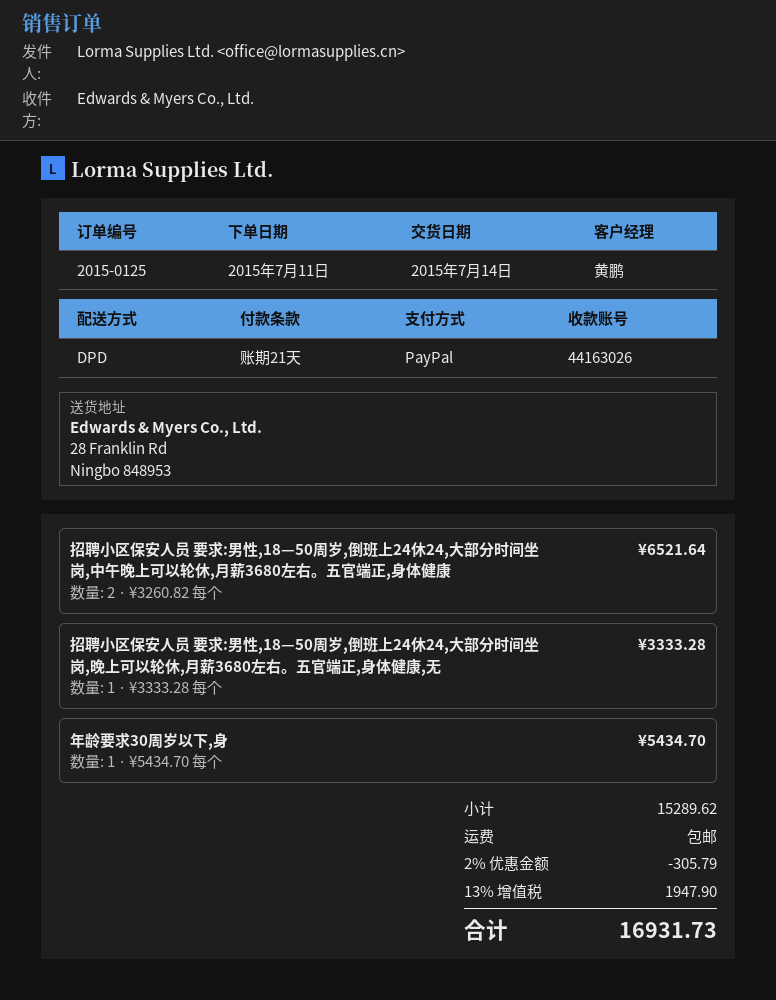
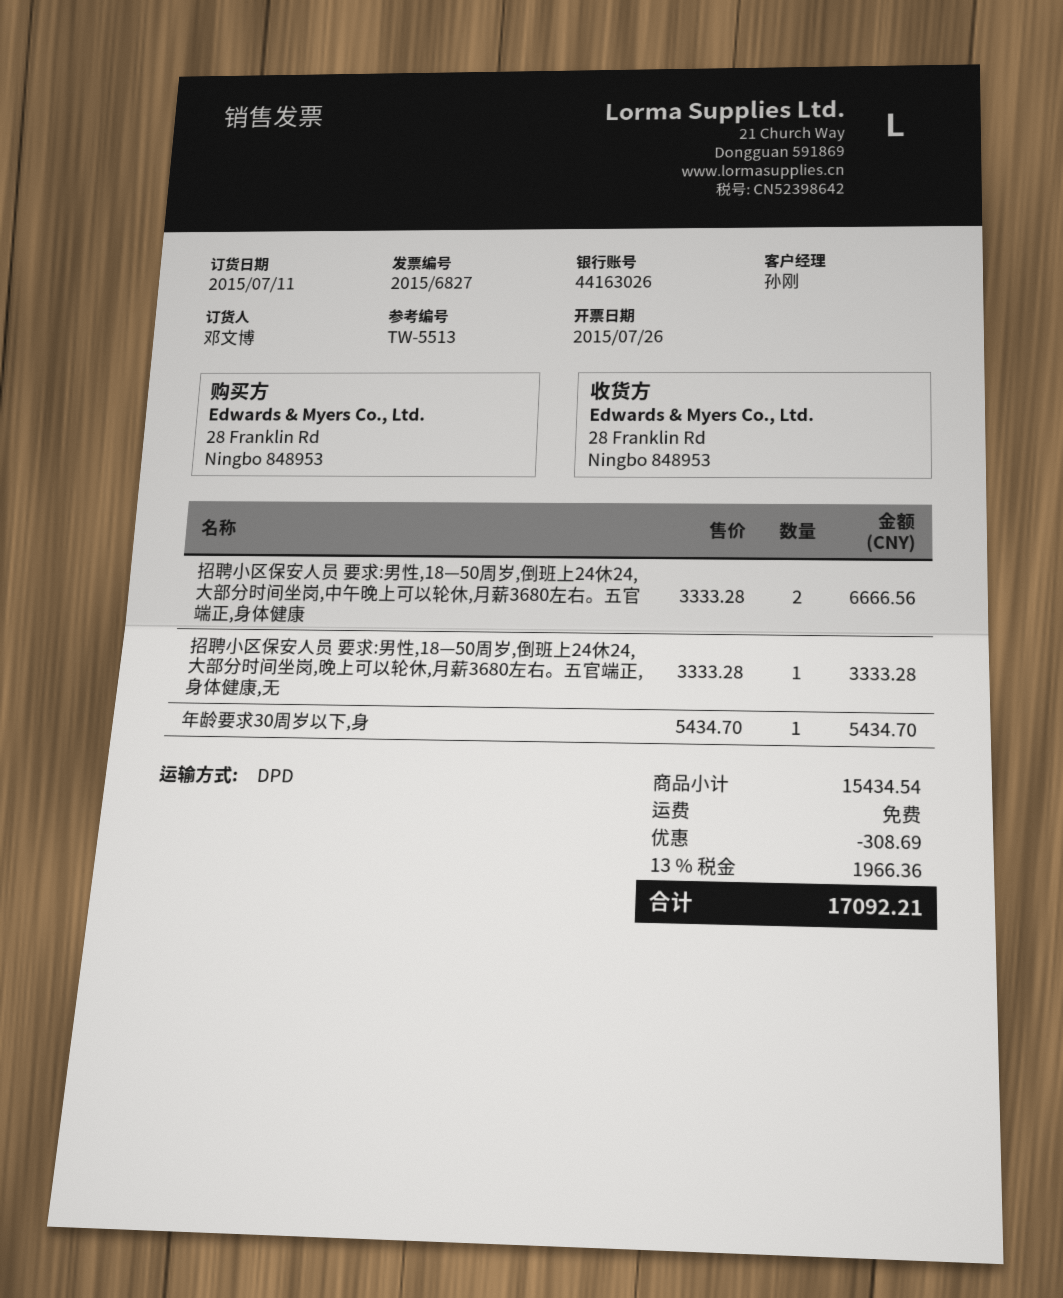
sales rep: 黄鹏 -> 孙刚
招聘小区保安人员 要求:男性,18—50周岁,倒班上24休24,大部分时间坐岗,中午晚上可以轮休,月薪3680左右。五官端正,身体健康: 2 x 3260.82 = 6521.64 -> 2 x 3333.28 = 6666.56
subtotal: 15289.62 -> 15434.54
discount: 305.79 -> 308.69
tax: 13% = 1947.90 -> 13% = 1966.36
total: 16931.73 -> 17092.21

